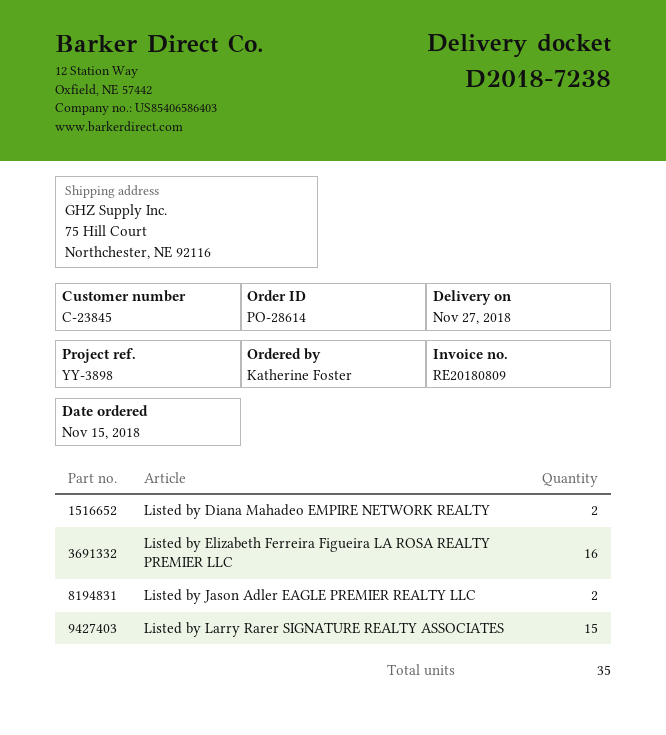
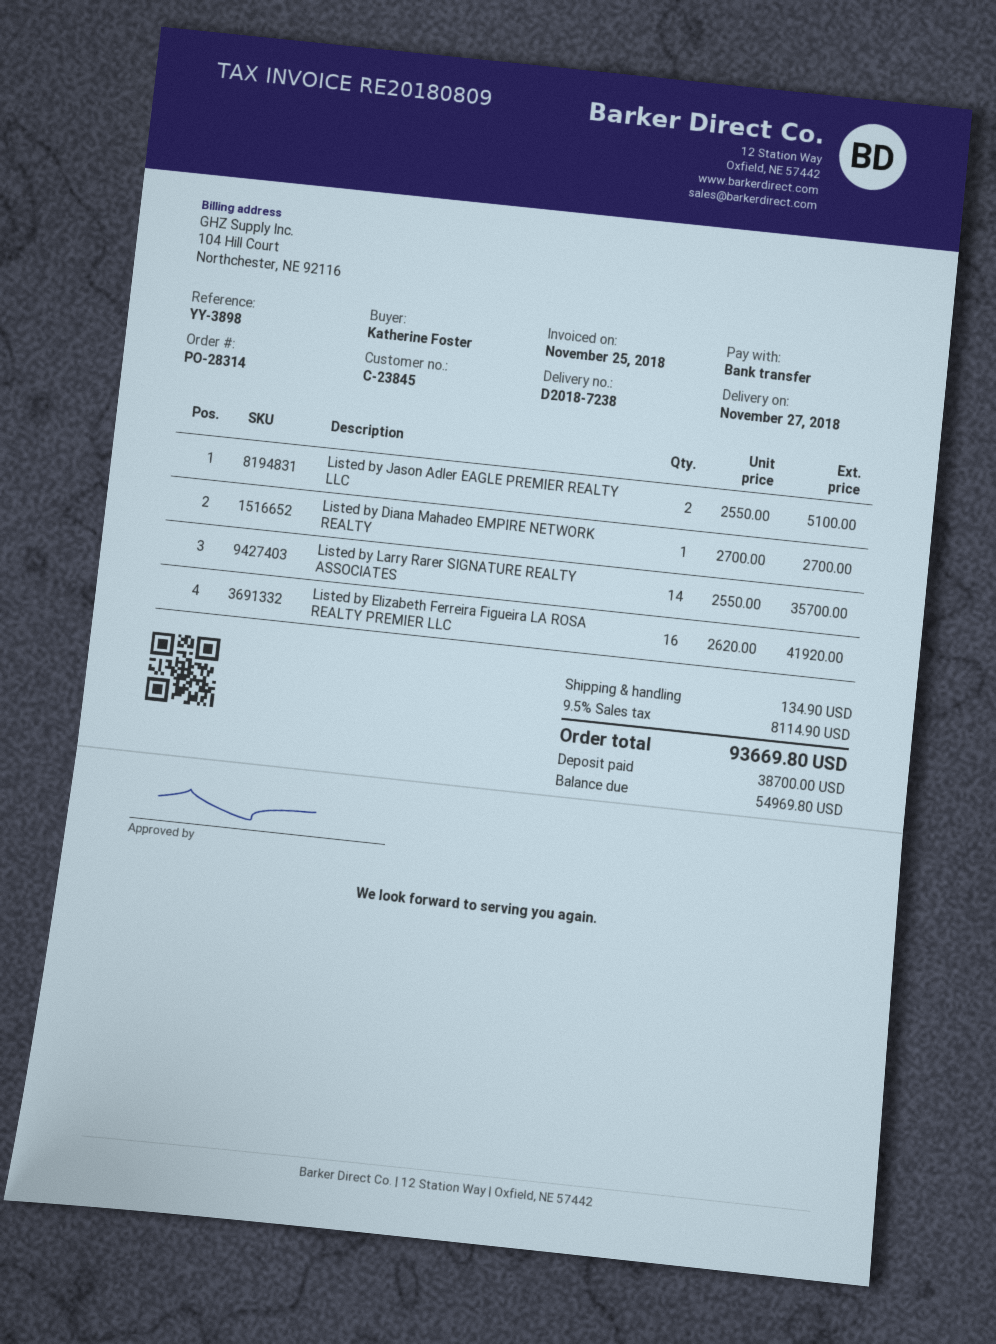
order number: PO-28614 -> PO-28314
Listed by Diana Mahadeo EMPIRE NETWORK REALTY: 2 -> 1
Listed by Larry Rarer SIGNATURE REALTY ASSOCIATES: 15 -> 14

